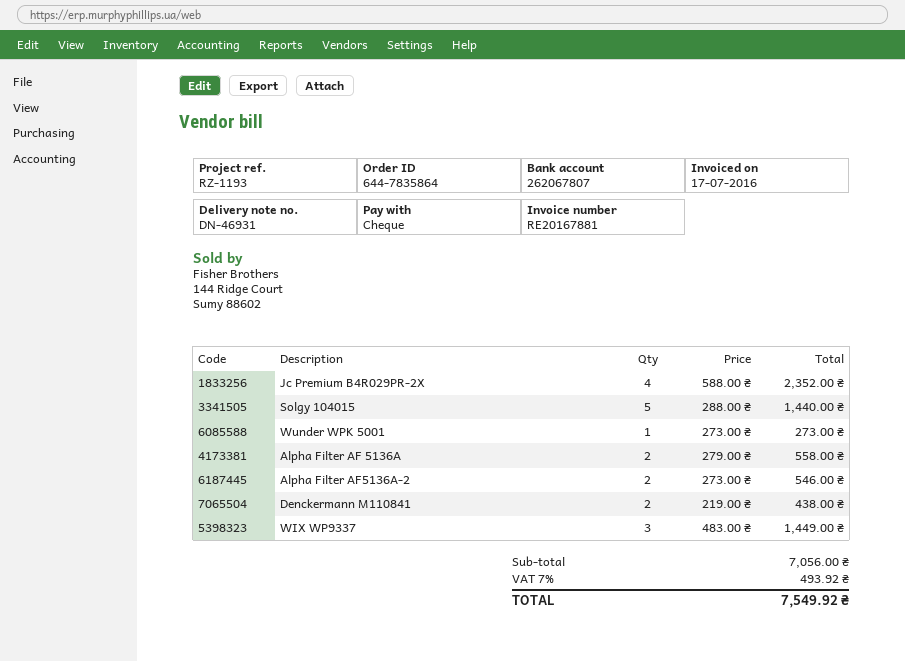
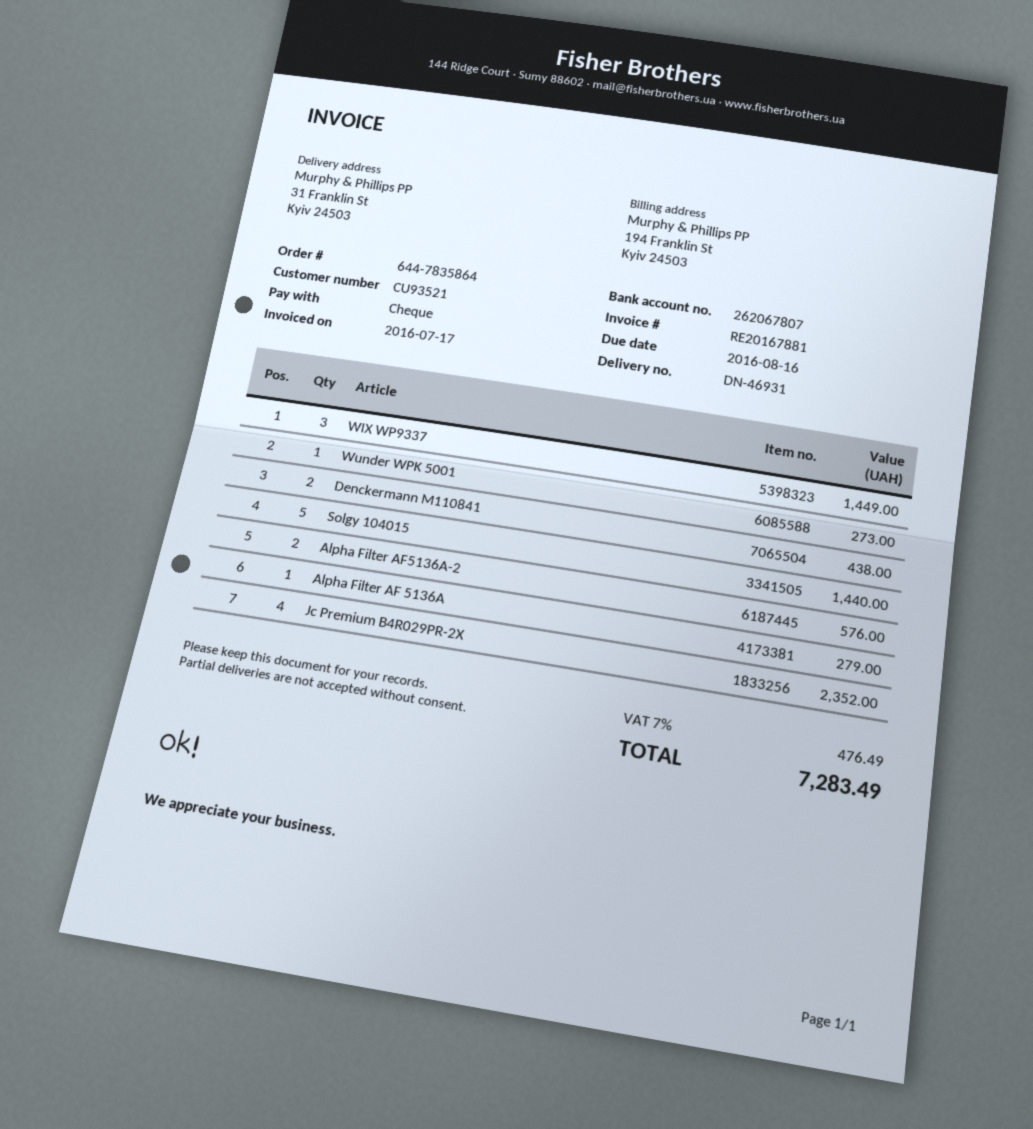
Alpha Filter AF 5136A: 2 for 558.00 -> 1 for 279.00
Alpha Filter AF5136A-2: 2 for 546.00 -> 2 for 576.00
tax: 7% = 493.92 -> 7% = 476.49
total: 7549.92 -> 7283.49

